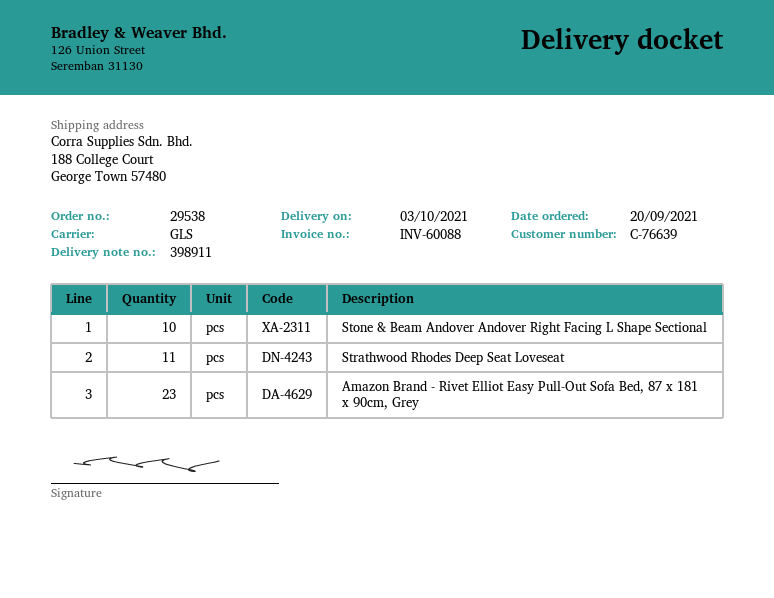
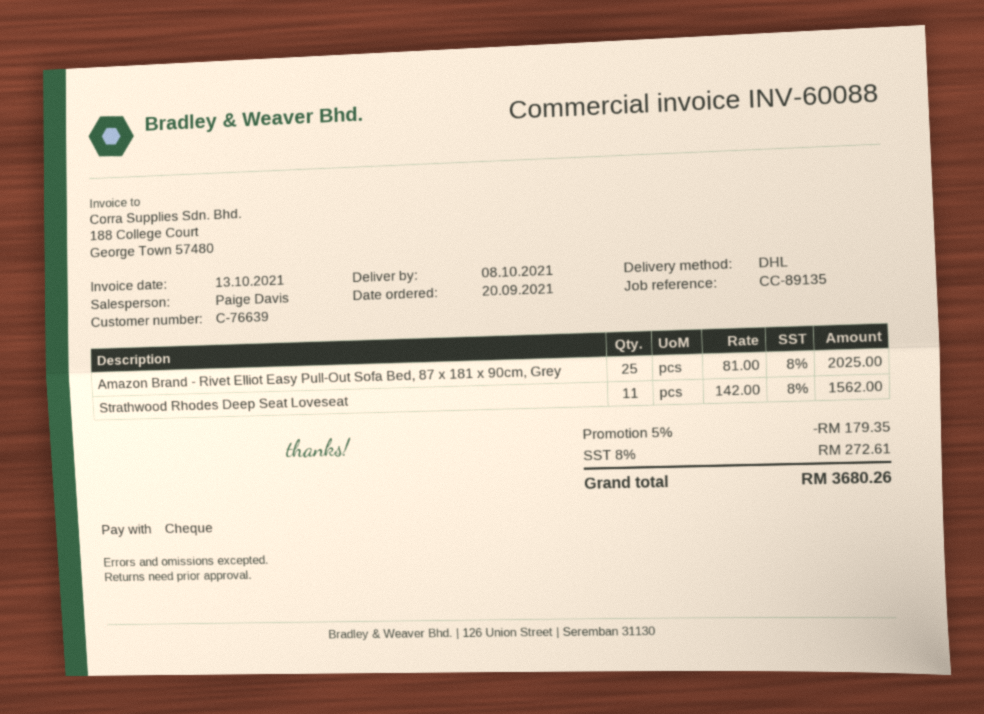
delivery date: 2021-10-03 -> 2021-10-08
shipping method: GLS -> DHL
Stone & Beam Andover Andover Right Facing L Shape Sectional: 10 -> none
Amazon Brand - Rivet Elliot Easy Pull-Out Sofa Bed, 87 x 181 x 90cm, Grey: 23 -> 25

